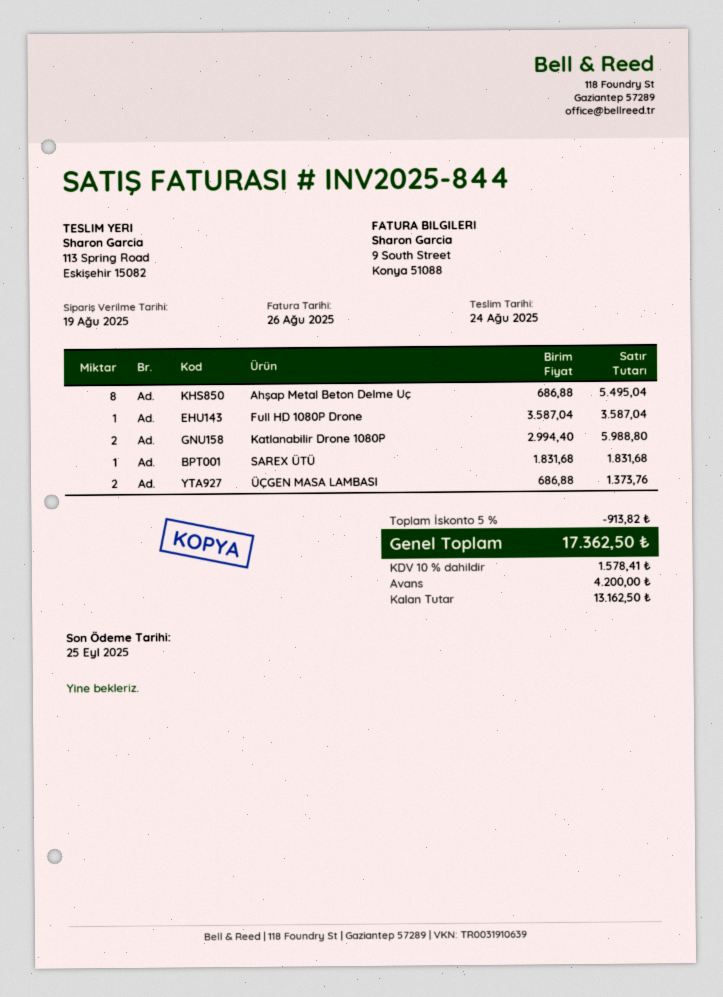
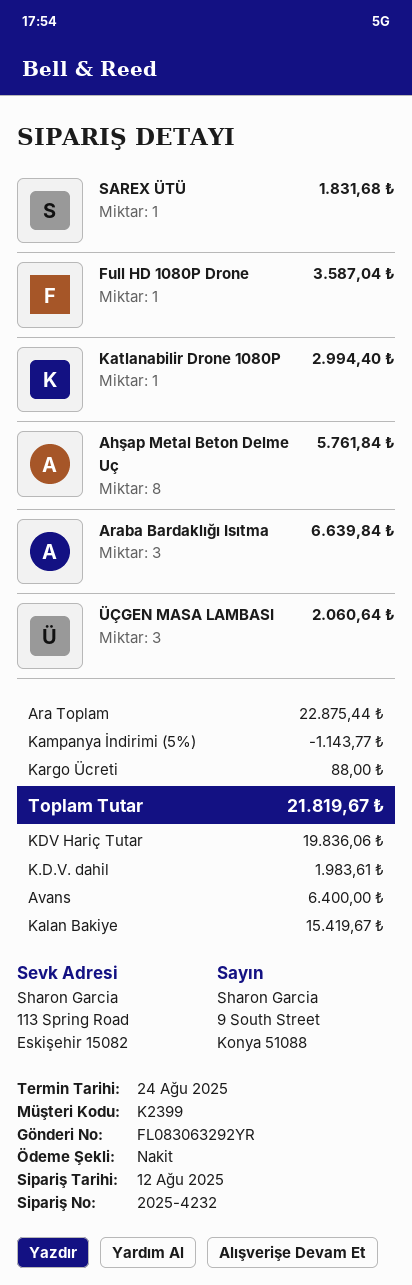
order date: 2025-08-19 -> 2025-08-12
Ahşap Metal Beton Delme Uç: 8 for 5495.04 -> 8 for 5761.84
Katlanabilir Drone 1080P: 2 for 5988.80 -> 1 for 2994.40
ÜÇGEN MASA LAMBASI: 2 for 1373.76 -> 3 for 2060.64
Araba Bardaklığı Isıtma: none -> 3 for 6639.84
discount: 5% = 913.82 -> 5% = 1143.77
shipping: none -> 88.00
tax: 1578.41 -> 1983.61
total: 17362.50 -> 21819.67
deposit: 4200.00 -> 6400.00
balance: 13162.50 -> 15419.67

